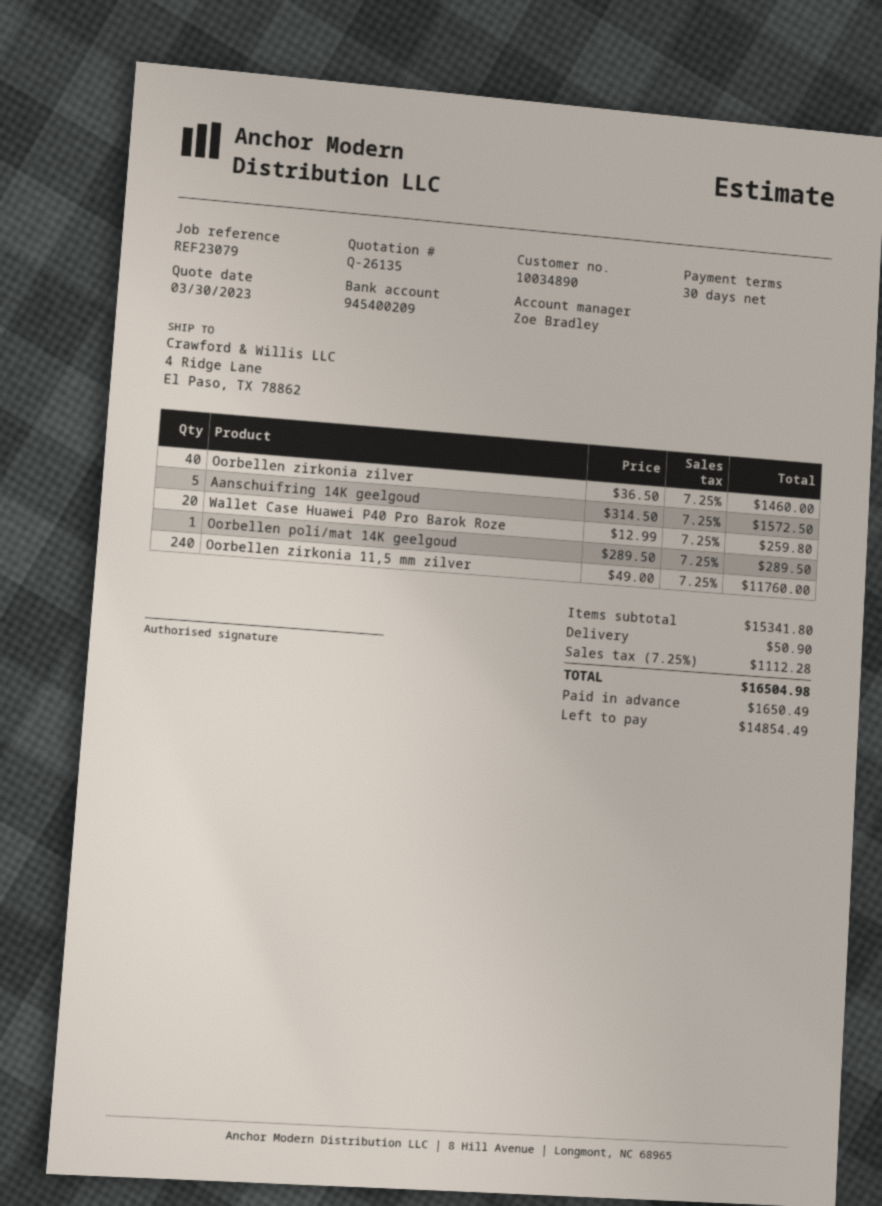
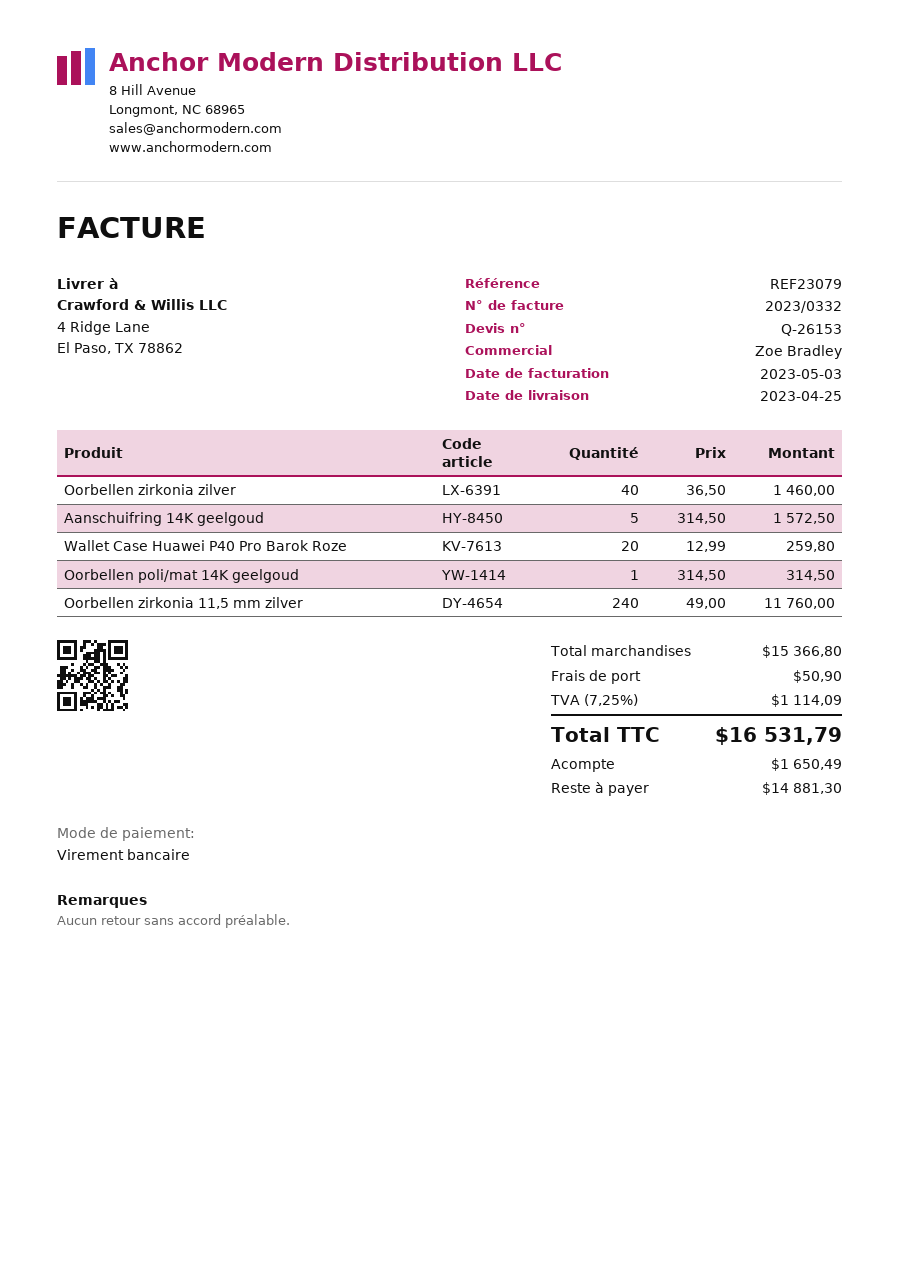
quote number: Q-26135 -> Q-26153
Oorbellen poli/mat 14K geelgoud: 1 x 289.50 = 289.50 -> 1 x 314.50 = 314.50
subtotal: 15341.80 -> 15366.80
tax: 7.25% = 1112.28 -> 7.25% = 1114.09
total: 16504.98 -> 16531.79
balance: 14854.49 -> 14881.30

